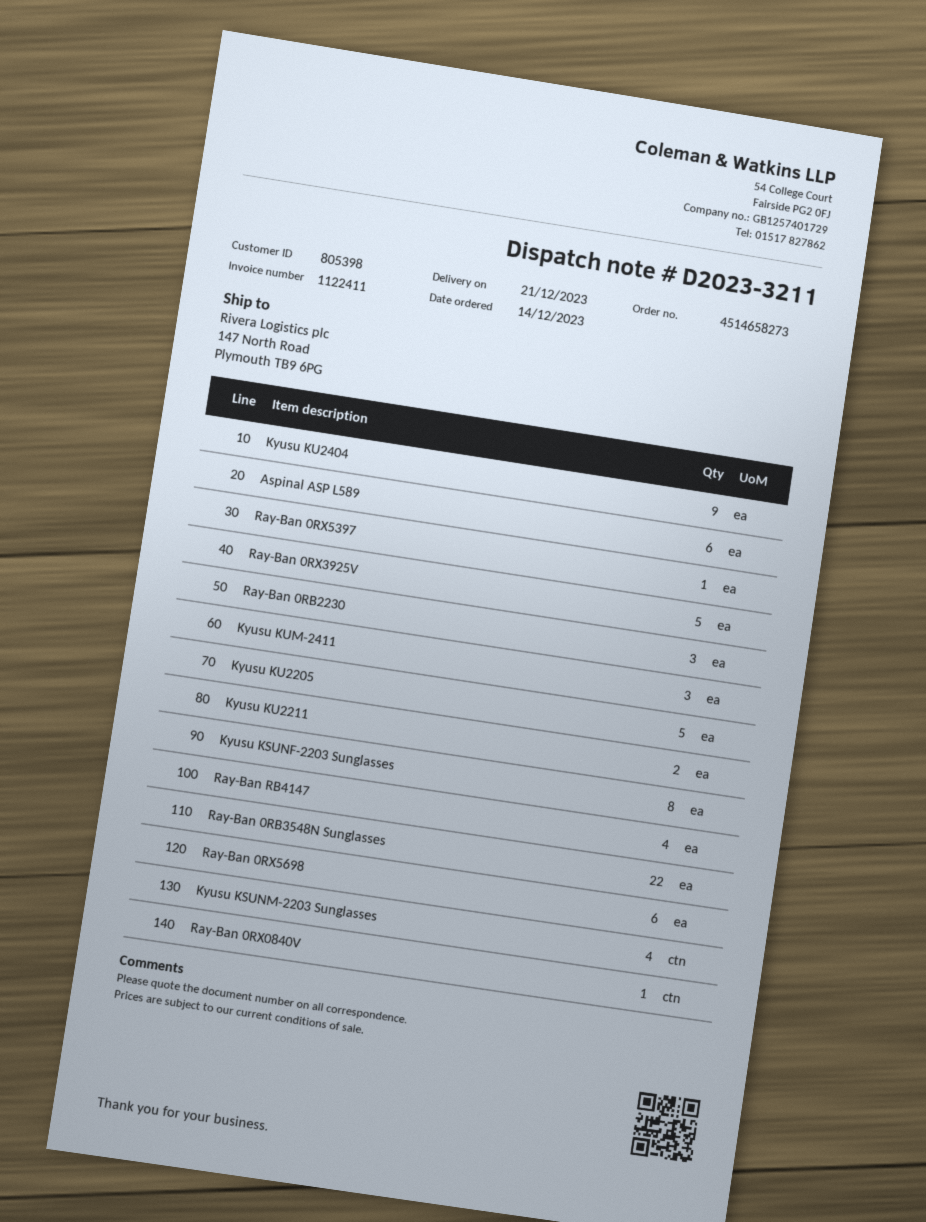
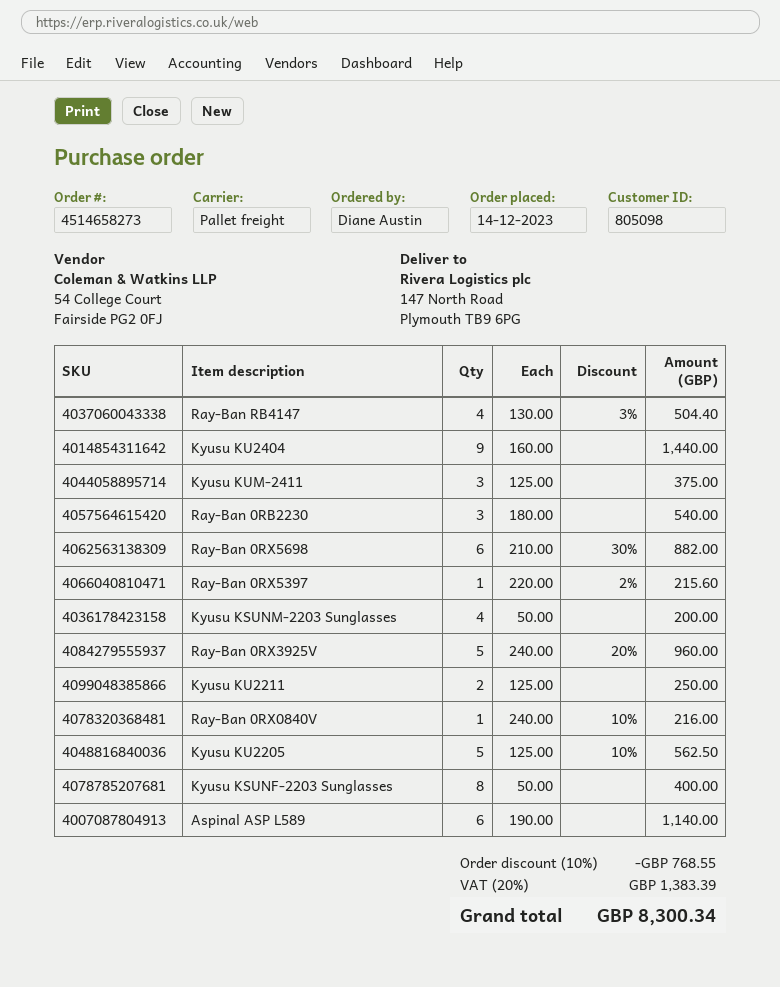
customer number: 805398 -> 805098
Ray-Ban 0RB3548N Sunglasses: 22 -> none

